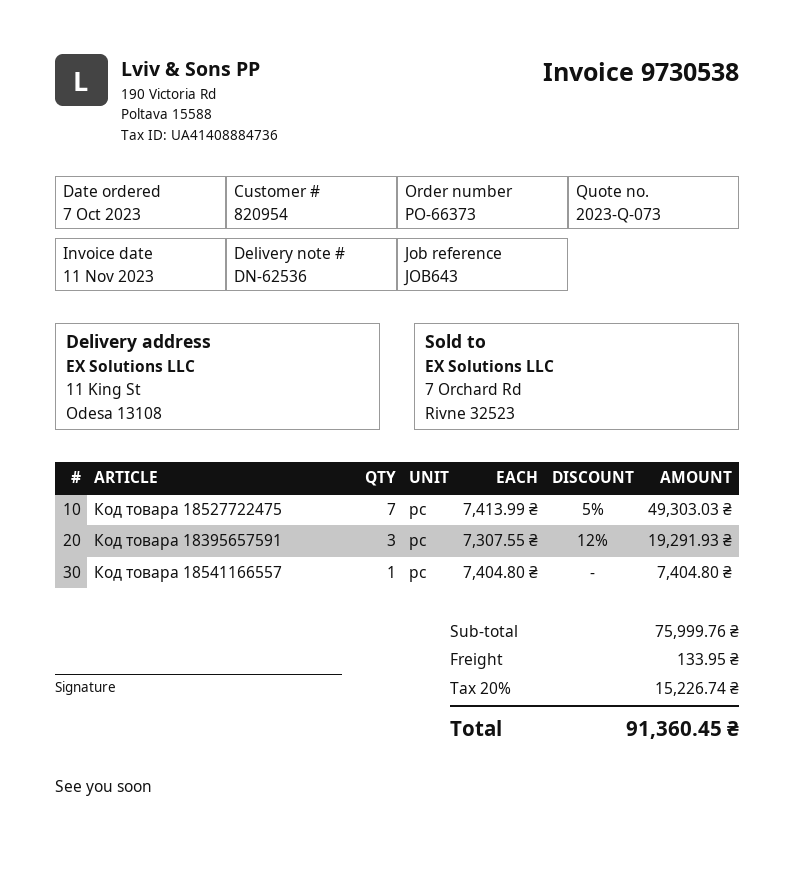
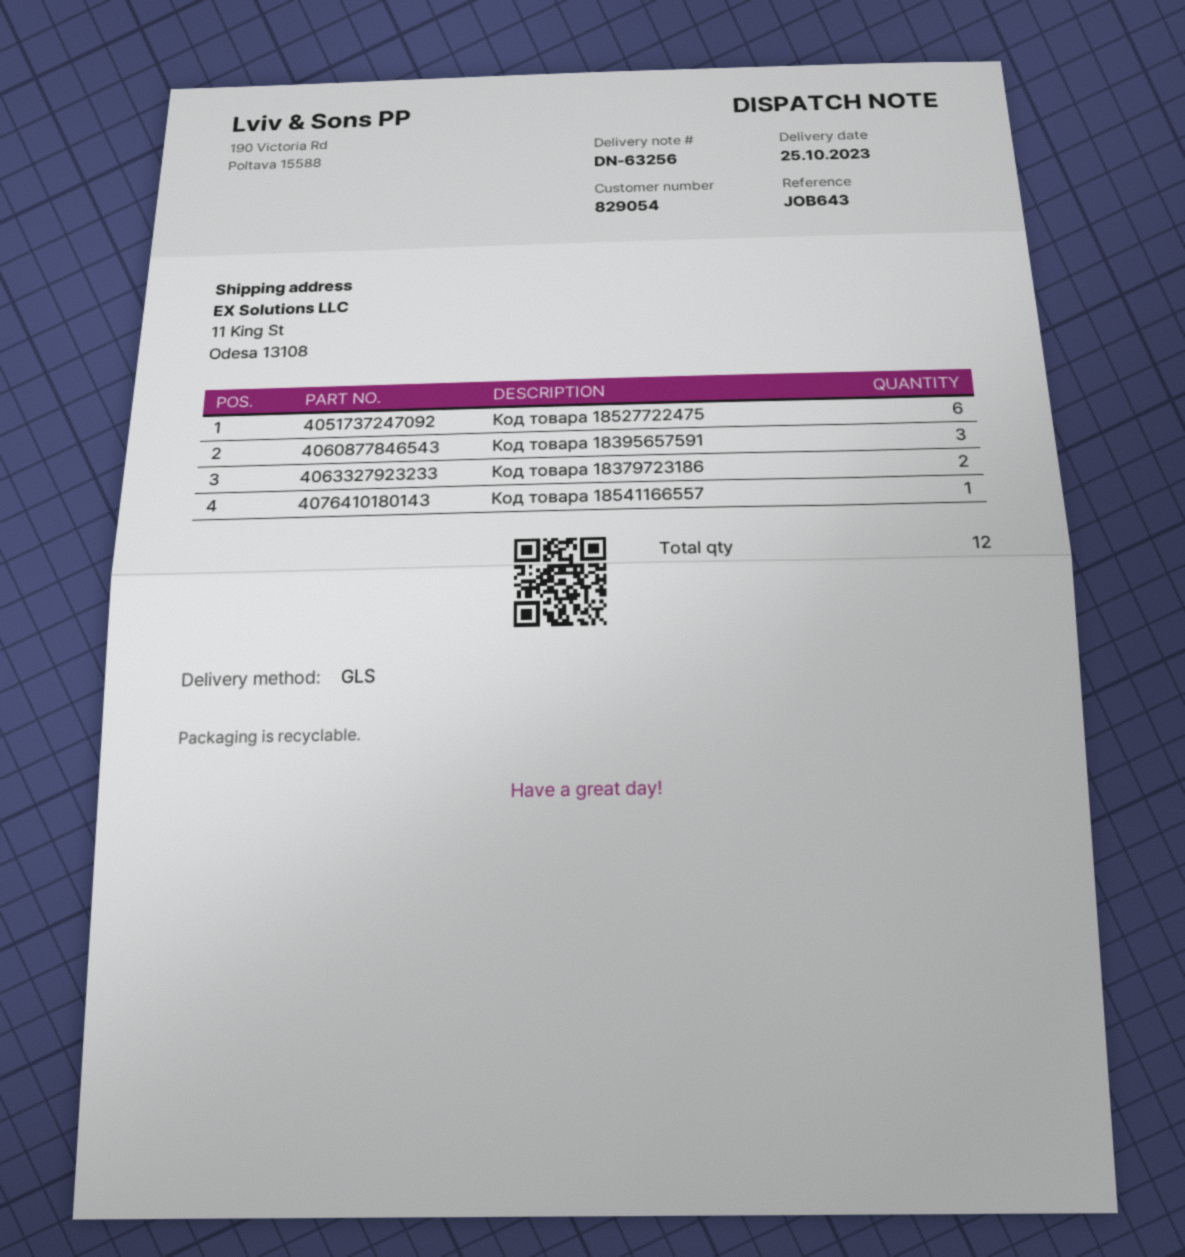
delivery note number: DN-62536 -> DN-63256
customer number: 820954 -> 829054
Код товара 18527722475: 7 -> 6
Код товара 18379723186: none -> 2

